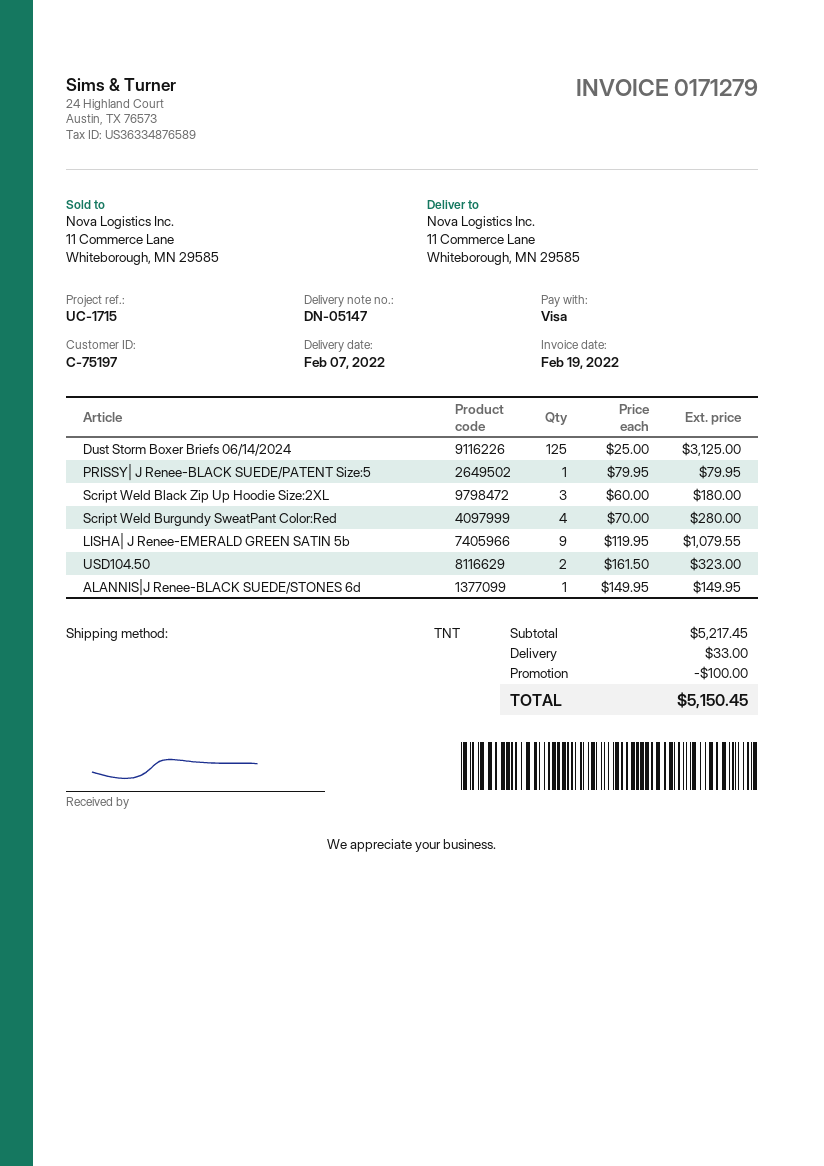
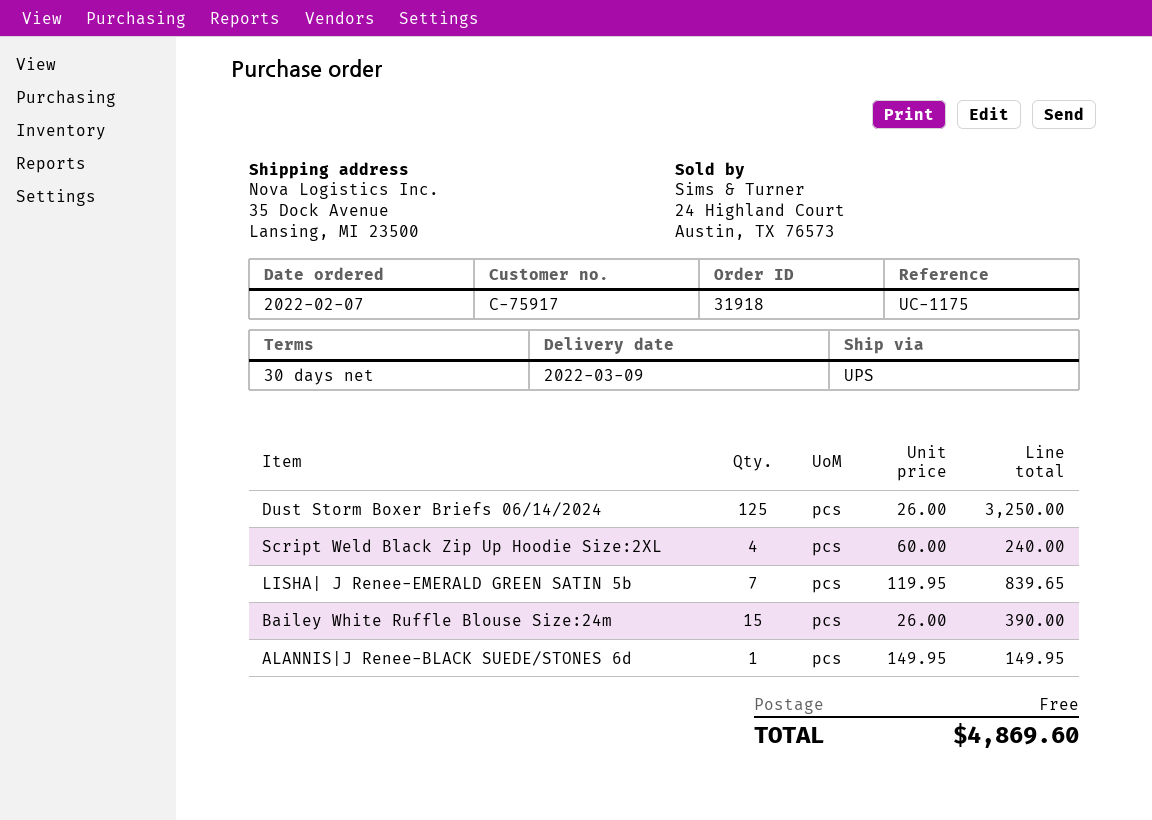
delivery date: 2022-02-07 -> 2022-03-09
customer number: C-75197 -> C-75917
reference: UC-1715 -> UC-1175
shipping method: TNT -> UPS
ship to: 11 Commerce Lane, Whiteborough, MN 29585 -> 35 Dock Avenue, Lansing, MI 23500
Dust Storm Boxer Briefs 06/14/2024: 125 x 25.00 = 3125.00 -> 125 x 26.00 = 3250.00
PRISSY| J Renee-BLACK SUEDE/PATENT Size:5: 1 x 79.95 = 79.95 -> none
Script Weld Black Zip Up Hoodie Size:2XL: 3 x 60.00 = 180.00 -> 4 x 60.00 = 240.00
Script Weld Burgundy SweatPant Color:Red: 4 x 70.00 = 280.00 -> none
LISHA| J Renee-EMERALD GREEN SATIN 5b: 9 x 119.95 = 1079.55 -> 7 x 119.95 = 839.65
USD104.50: 2 x 161.50 = 323.00 -> none
Bailey White Ruffle Blouse Size:24m: none -> 15 x 26.00 = 390.00
discount: 100.00 -> none
shipping: 33.00 -> 0.00
total: 5150.45 -> 4869.60

